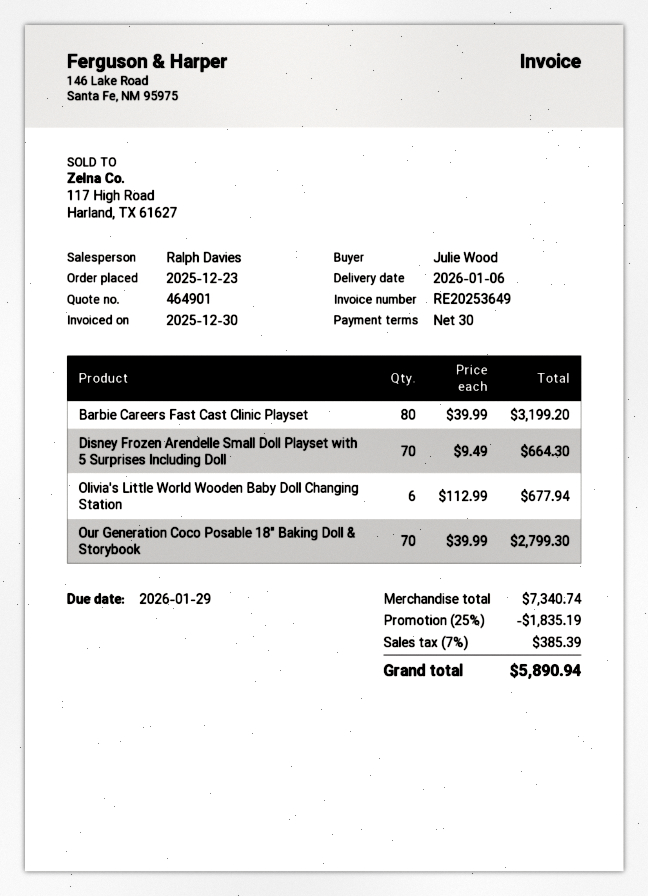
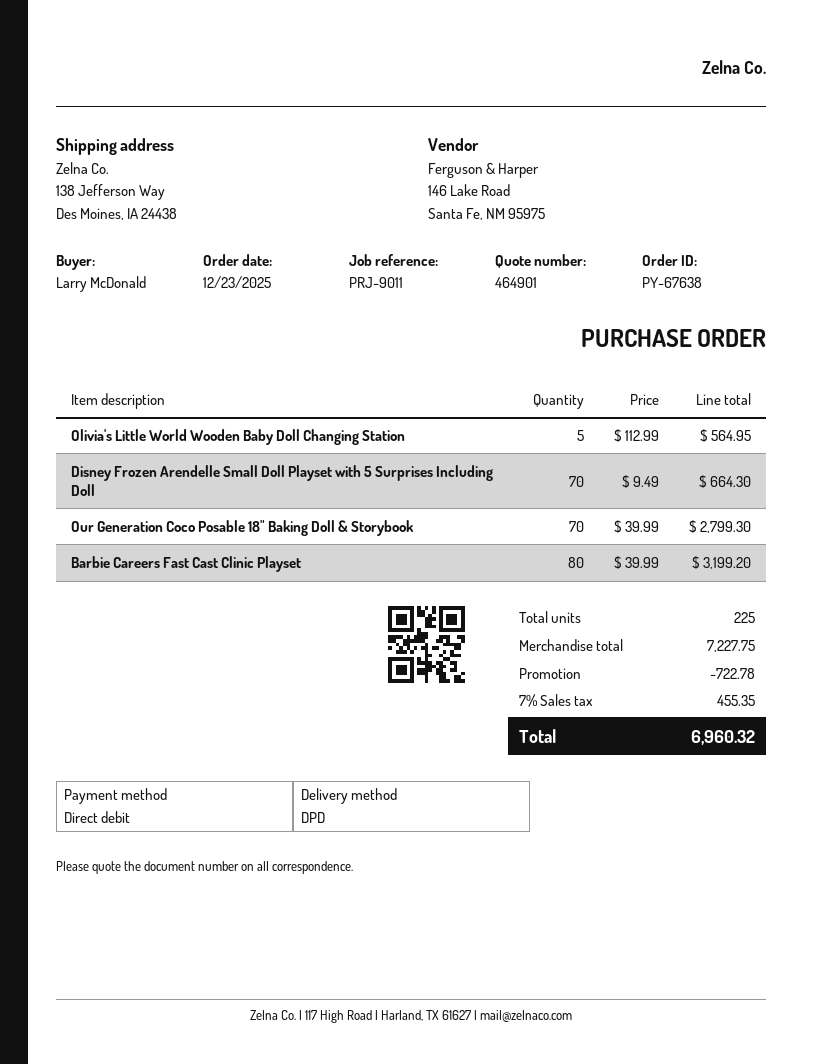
ordered by: Julie Wood -> Larry McDonald
Olivia's Little World Wooden Baby Doll Changing Station: 6 x 112.99 = 677.94 -> 5 x 112.99 = 564.95
subtotal: 7340.74 -> 7227.75
discount: 1835.19 -> 722.78
tax: 7% = 385.39 -> 7% = 455.35
total: 5890.94 -> 6960.32

